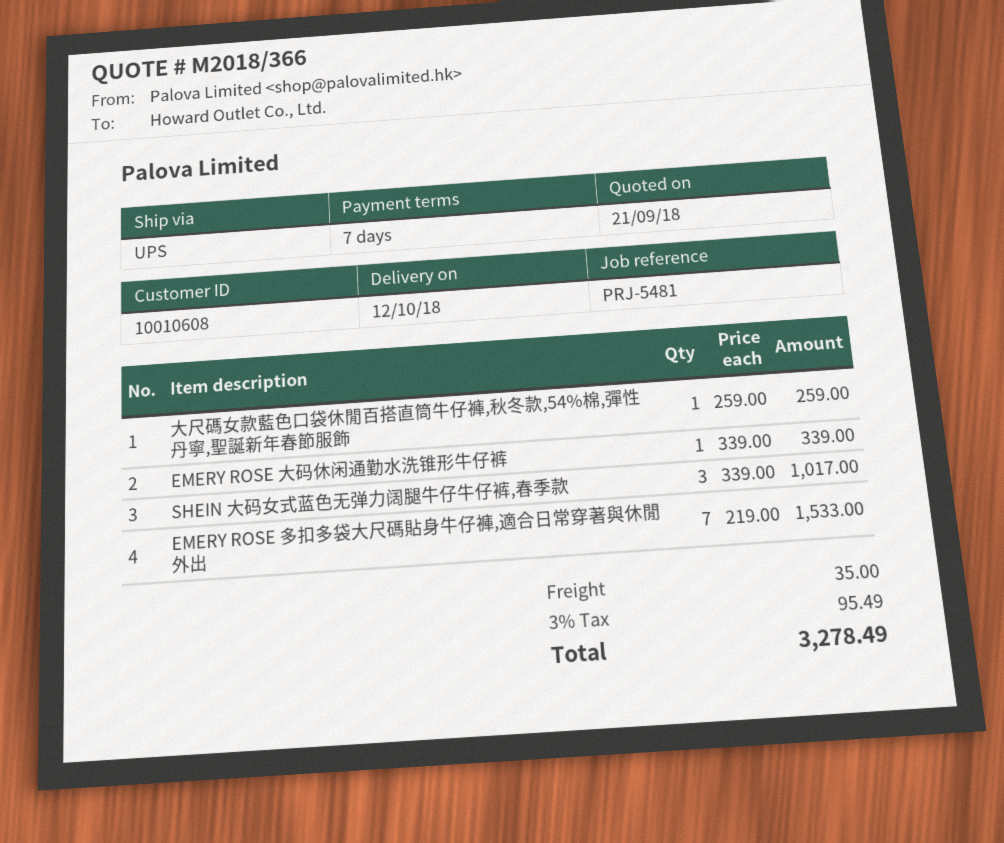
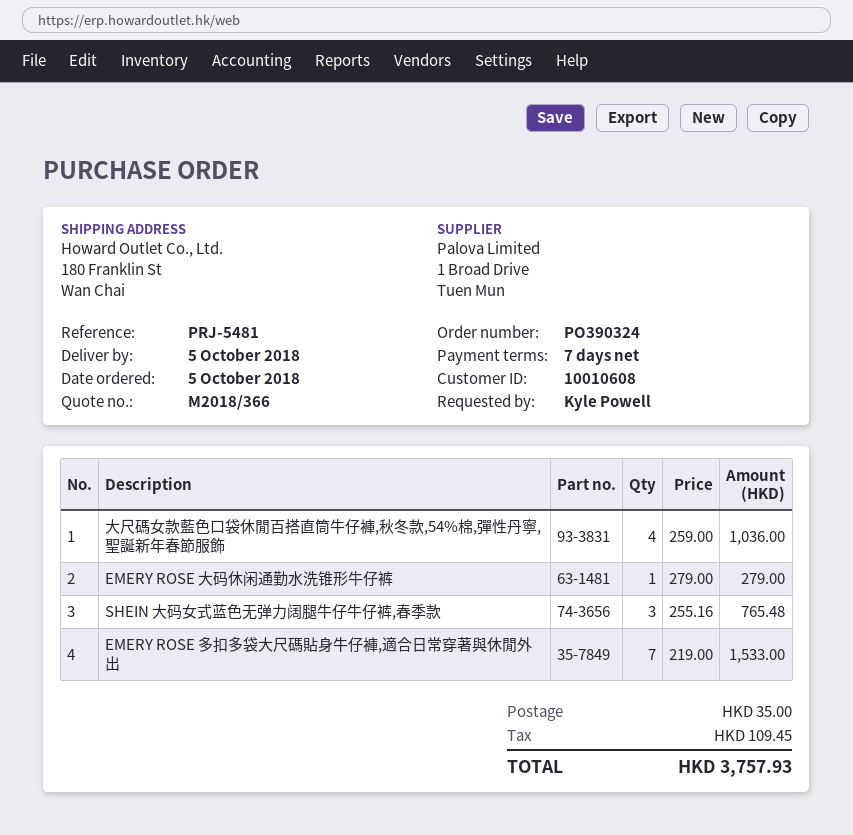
delivery date: 2018-10-12 -> 2018-10-05
大尺碼女款藍色口袋休閒百搭直筒牛仔褲,秋冬款,54%棉,彈性丹寧,聖誕新年春節服飾: 1 x 259.00 = 259.00 -> 4 x 259.00 = 1036.00
EMERY ROSE 大码休闲通勤水洗锥形牛仔裤: 1 x 339.00 = 339.00 -> 1 x 279.00 = 279.00
SHEIN 大码女式蓝色无弹力阔腿牛仔牛仔裤,春季款: 3 x 339.00 = 1017.00 -> 3 x 255.16 = 765.48
tax: 95.49 -> 109.45
total: 3278.49 -> 3757.93

